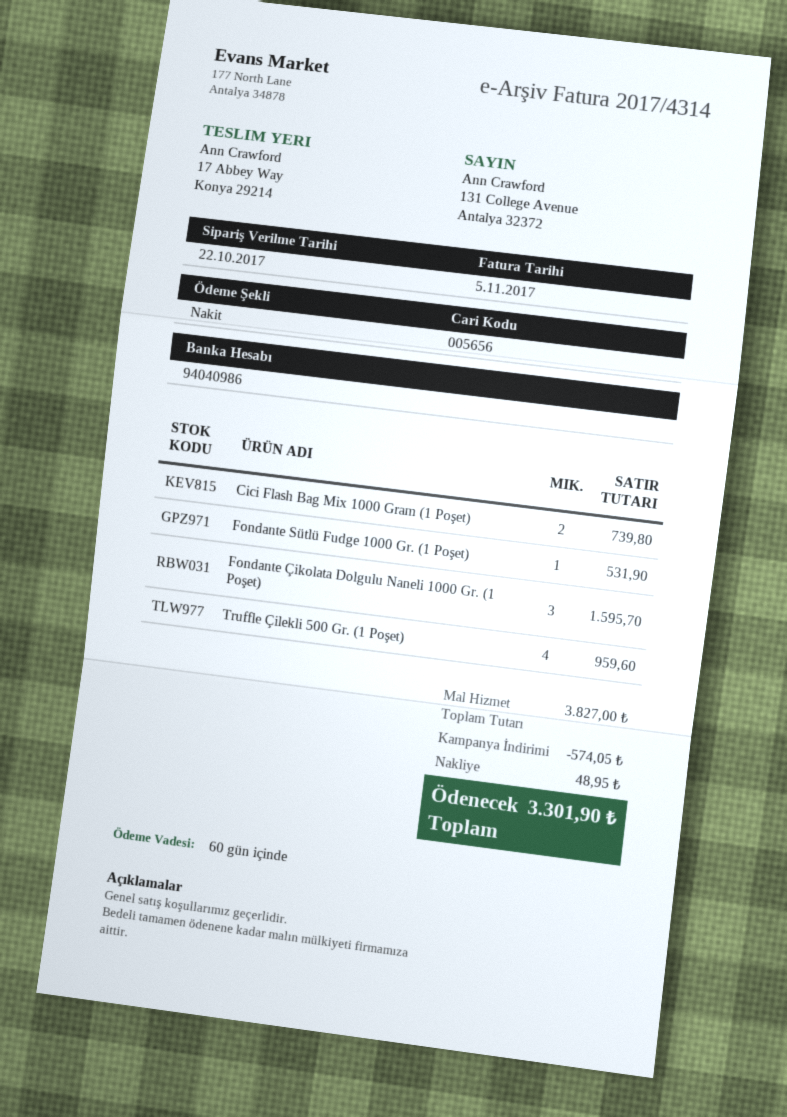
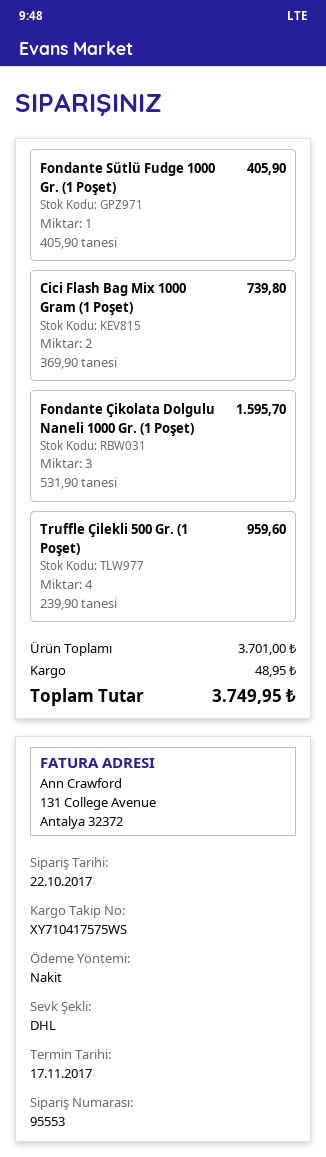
Fondante Sütlü Fudge 1000 Gr. (1 Poşet): 1 for 531.90 -> 1 for 405.90
subtotal: 3827.00 -> 3701.00
discount: 574.05 -> none
total: 3301.90 -> 3749.95

